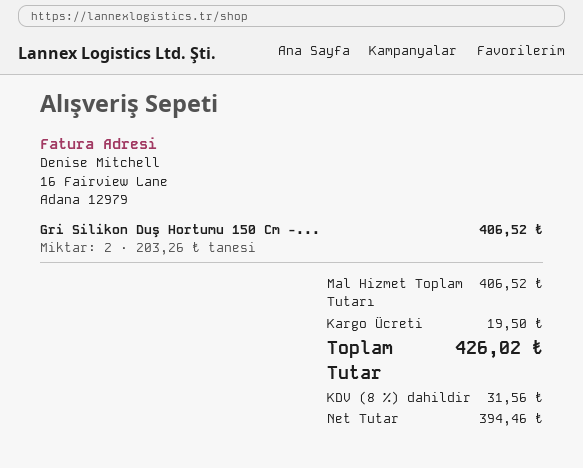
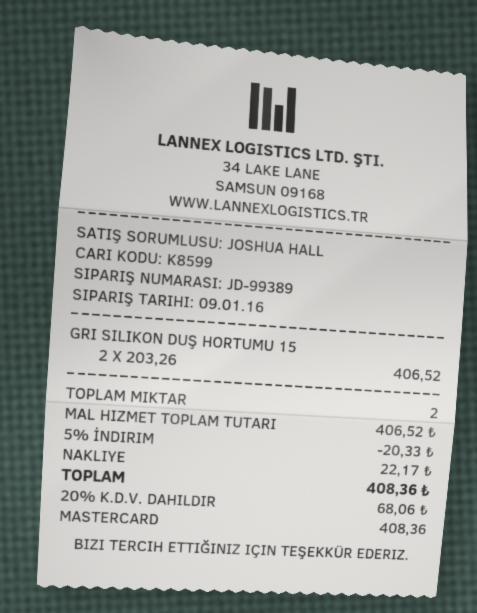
discount: none -> 5% = 20.33
shipping: 19.50 -> 22.17
tax: 8% = 31.56 -> 20% = 68.06
total: 426.02 -> 408.36

